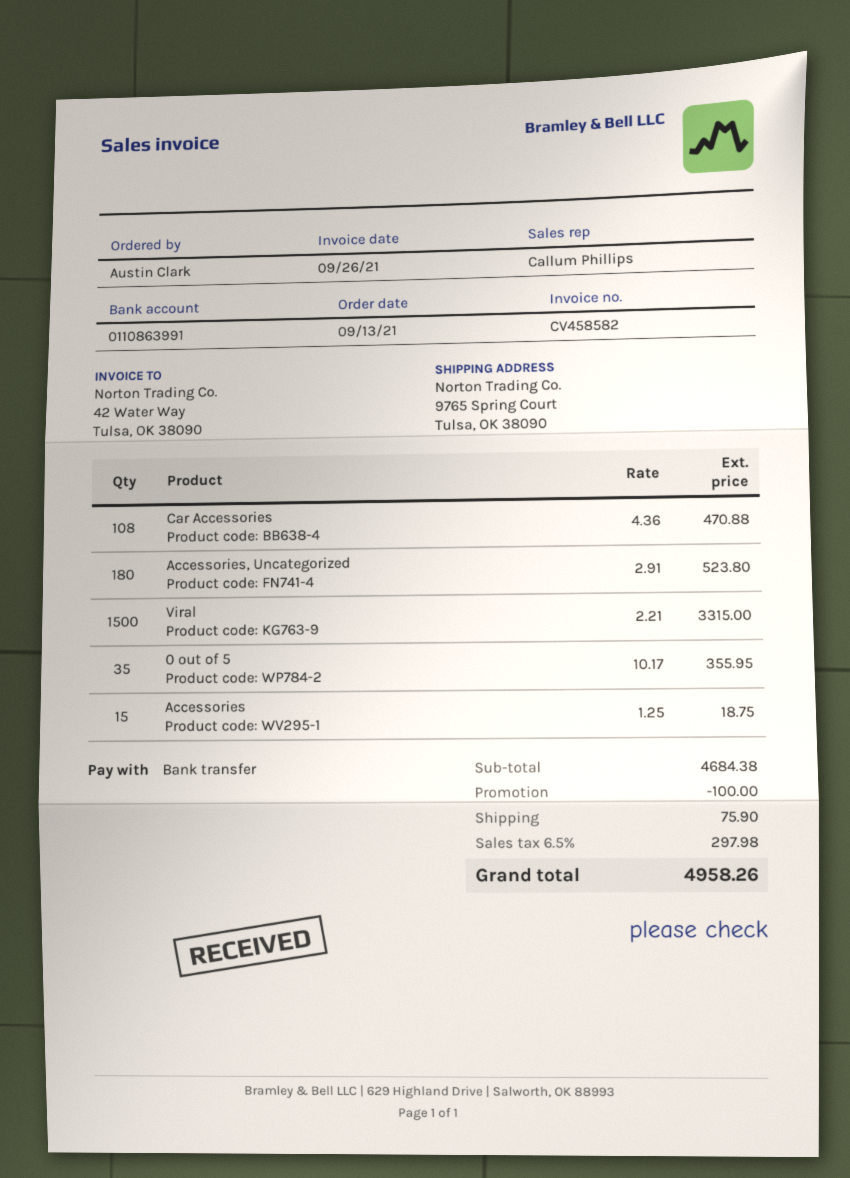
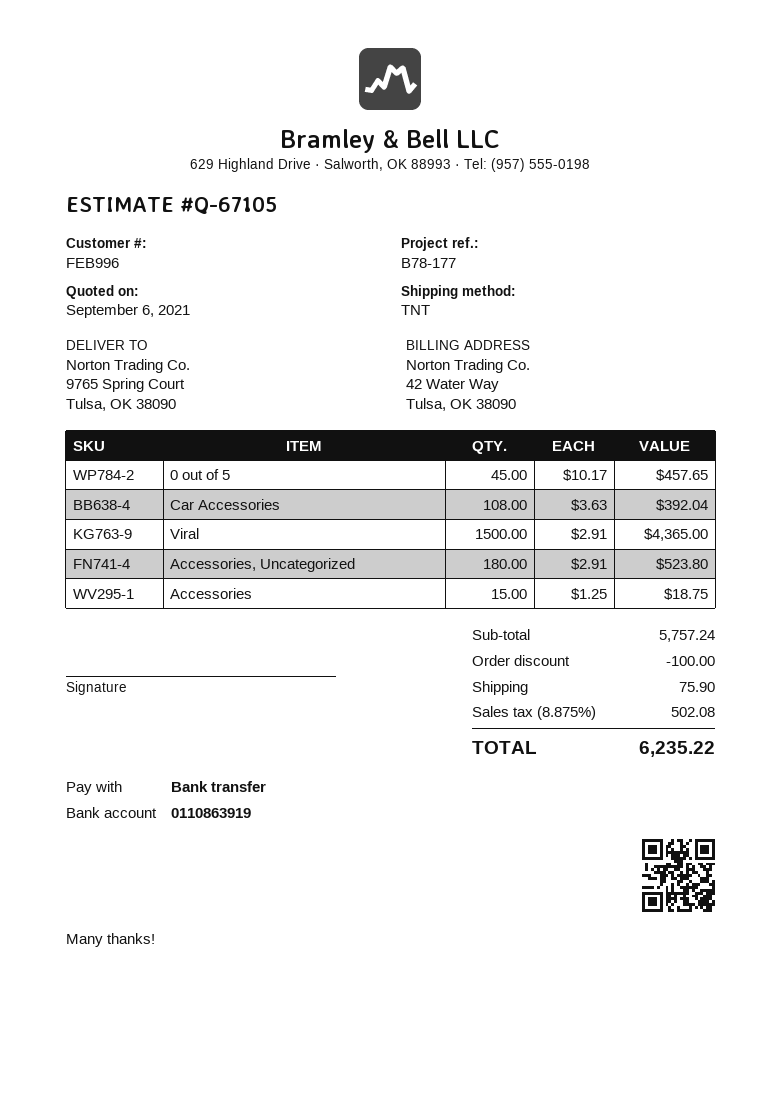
bank account: 0110863991 -> 0110863919
Car Accessories: 108 x 4.36 = 470.88 -> 108 x 3.63 = 392.04
Viral: 1500 x 2.21 = 3315.00 -> 1500 x 2.91 = 4365.00
0 out of 5: 35 x 10.17 = 355.95 -> 45 x 10.17 = 457.65
subtotal: 4684.38 -> 5757.24
tax: 6.5% = 297.98 -> 8.875% = 502.08
total: 4958.26 -> 6235.22

